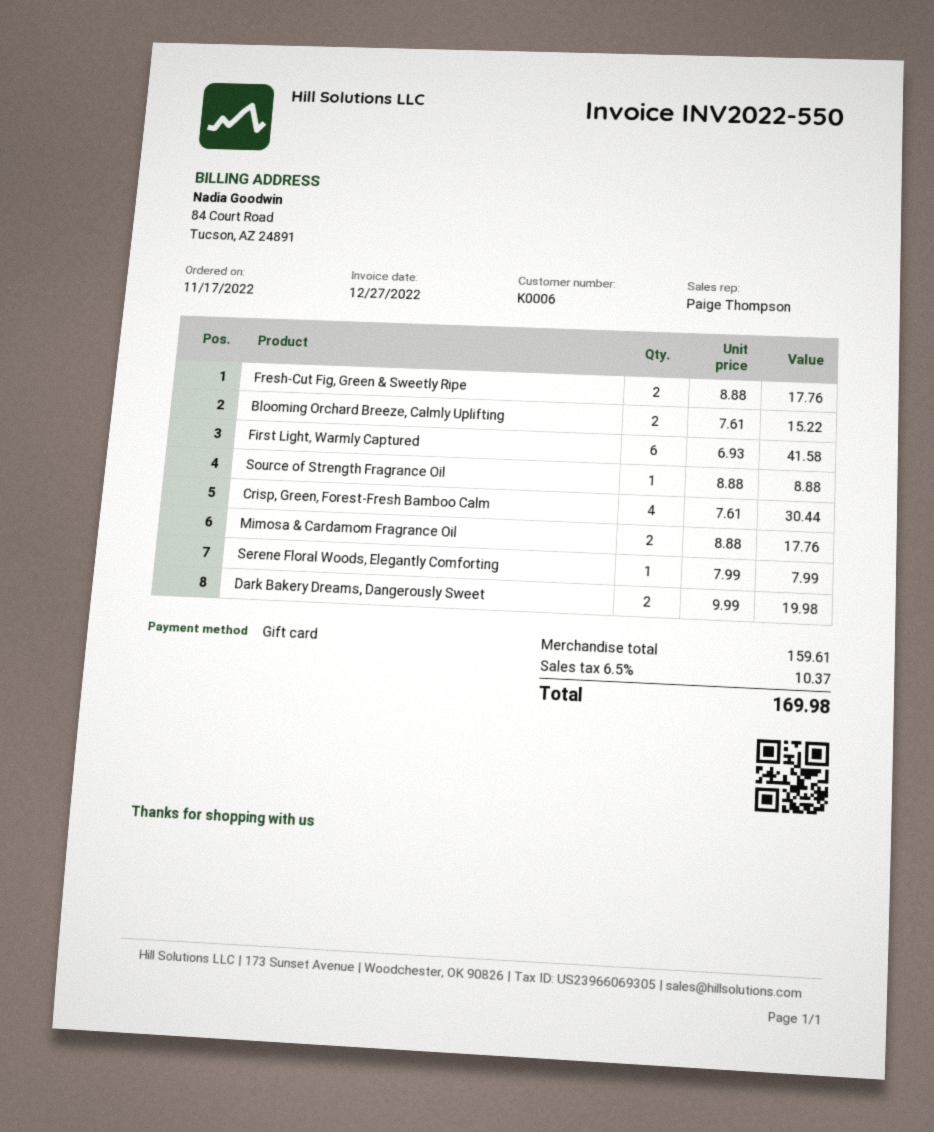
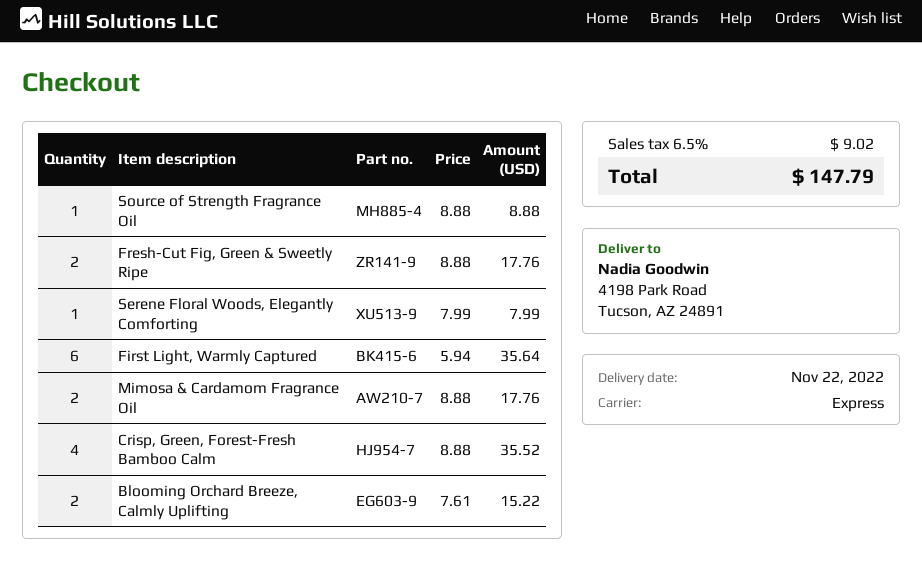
First Light, Warmly Captured: 6 x 6.93 = 41.58 -> 6 x 5.94 = 35.64
Crisp, Green, Forest-Fresh Bamboo Calm: 4 x 7.61 = 30.44 -> 4 x 8.88 = 35.52
Dark Bakery Dreams, Dangerously Sweet: 2 x 9.99 = 19.98 -> none
tax: 6.5% = 10.37 -> 6.5% = 9.02
total: 169.98 -> 147.79

